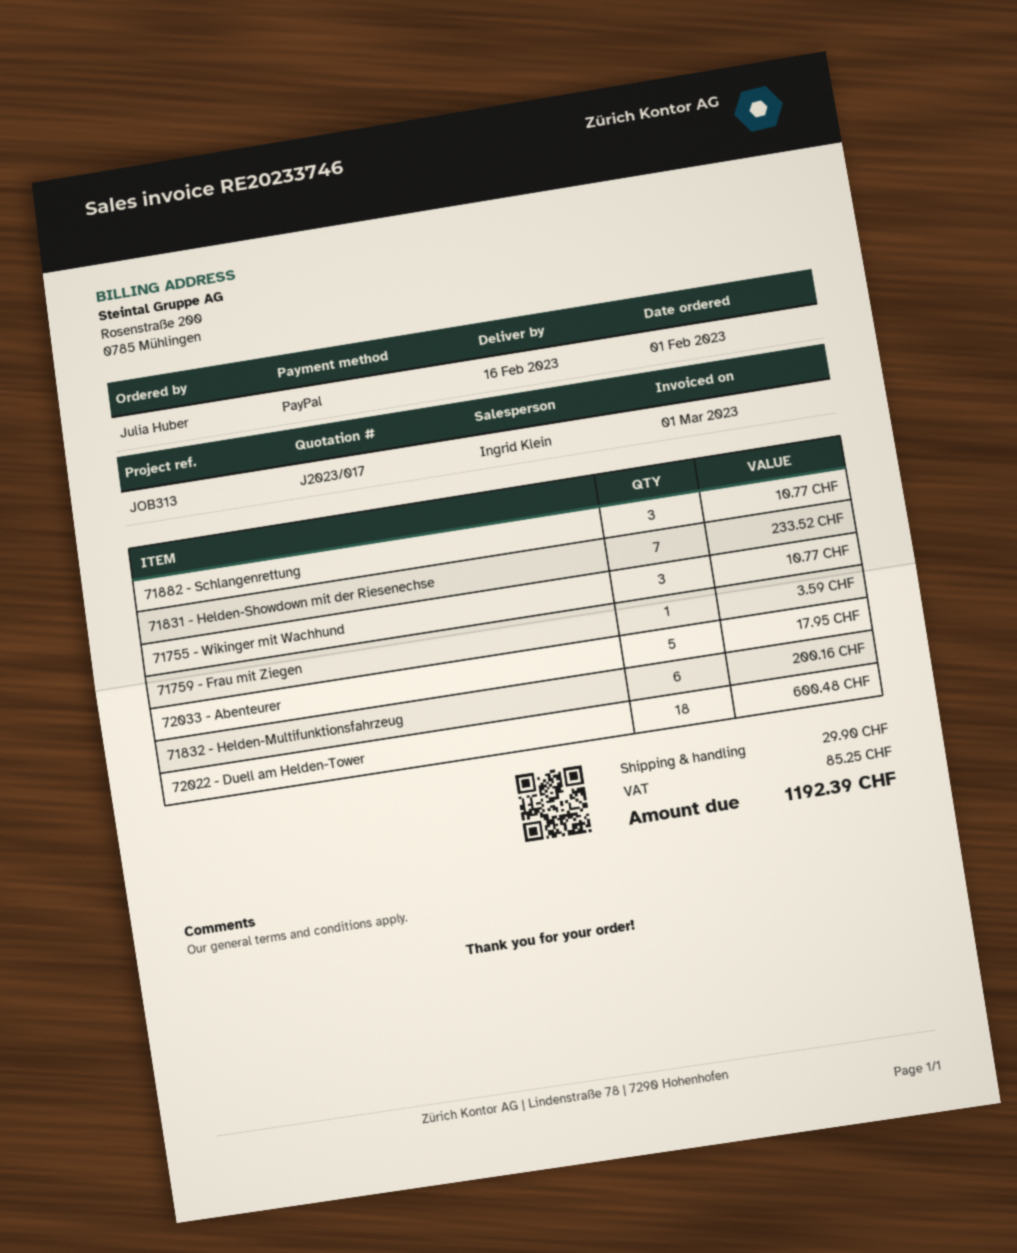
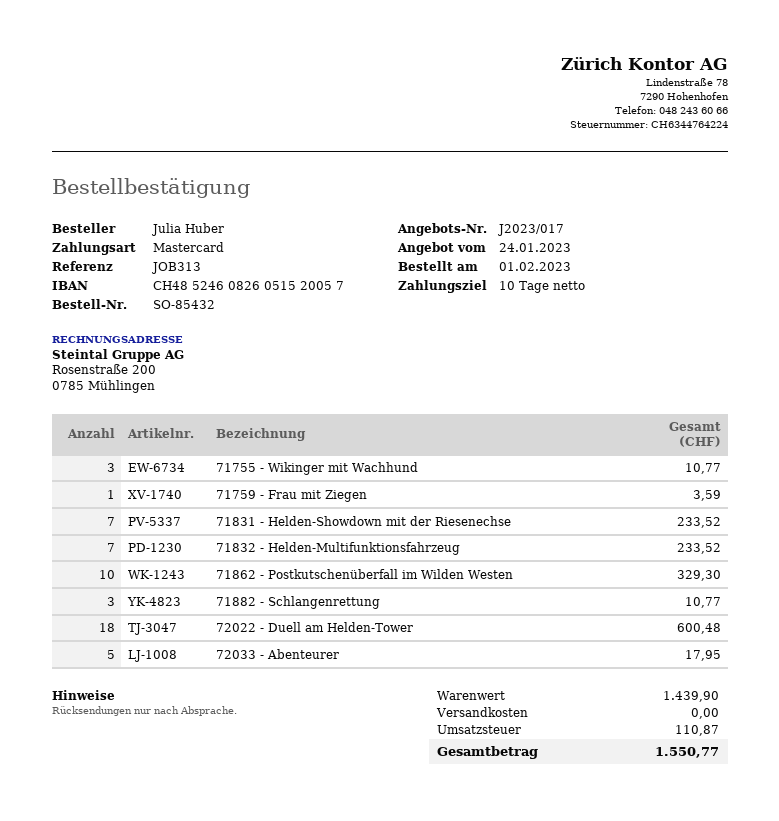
payment method: PayPal -> Mastercard
71832 - Helden-Multifunktionsfahrzeug: 6 for 200.16 -> 7 for 233.52
71862 - Postkutschenüberfall im Wilden Westen: none -> 10 for 329.30
shipping: 29.90 -> 0.00
tax: 85.25 -> 110.87
total: 1192.39 -> 1550.77

